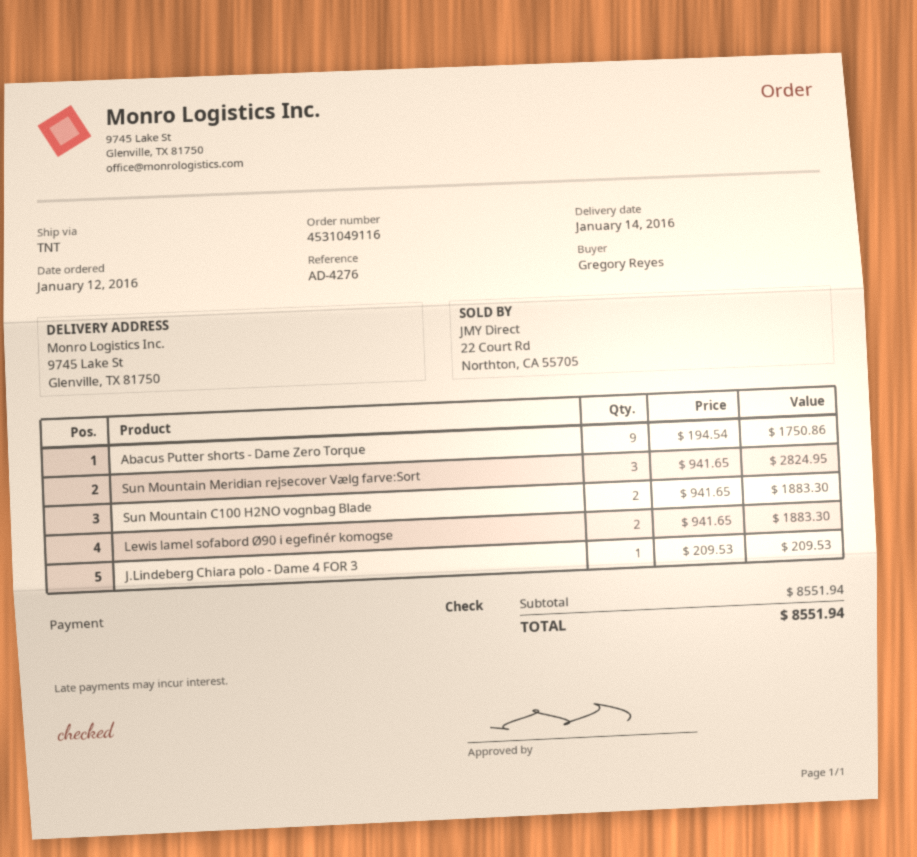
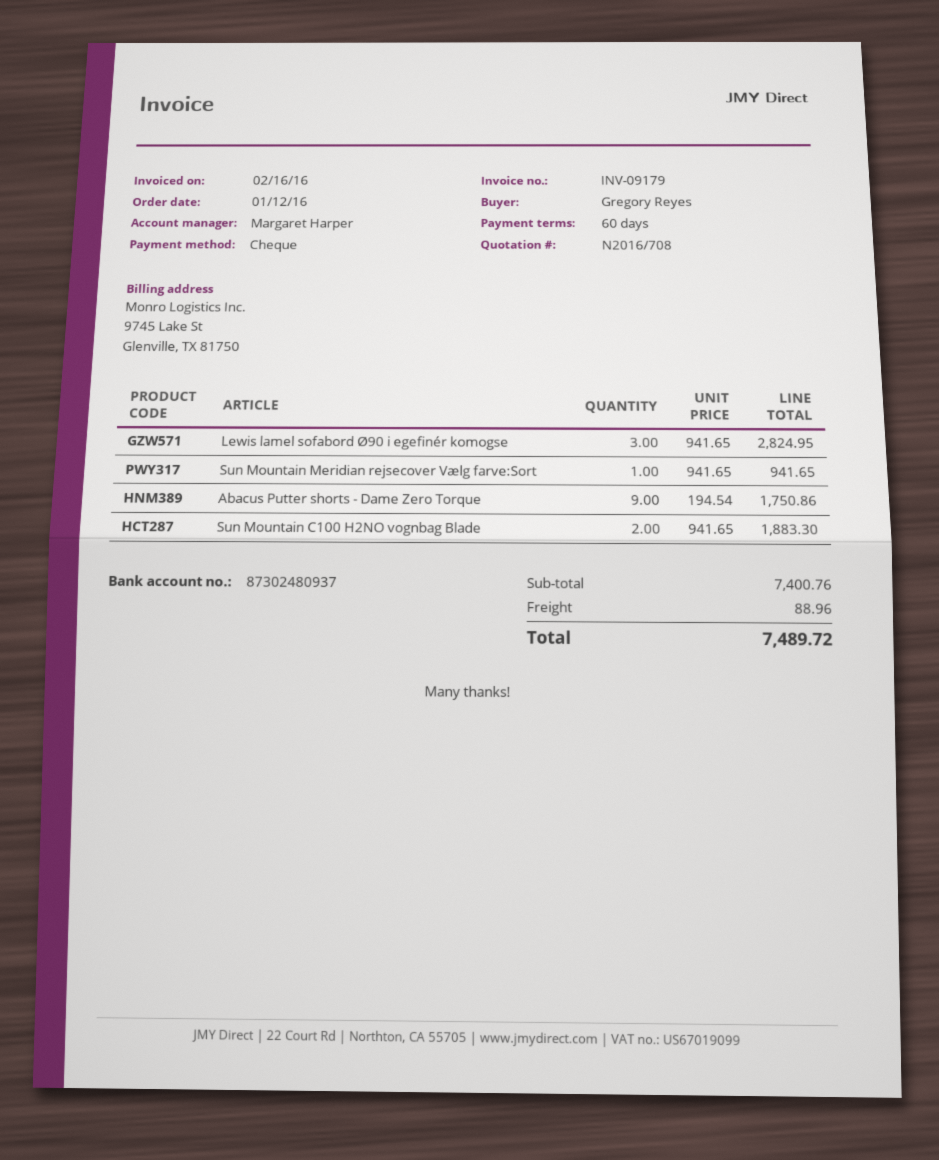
Sun Mountain Meridian rejsecover Vælg farve:Sort: 3 x 941.65 = 2824.95 -> 1 x 941.65 = 941.65
Lewis lamel sofabord Ø90 i egefinér komogse: 2 x 941.65 = 1883.30 -> 3 x 941.65 = 2824.95
J.Lindeberg Chiara polo - Dame 4 FOR 3: 1 x 209.53 = 209.53 -> none
subtotal: 8551.94 -> 7400.76
shipping: none -> 88.96
total: 8551.94 -> 7489.72

